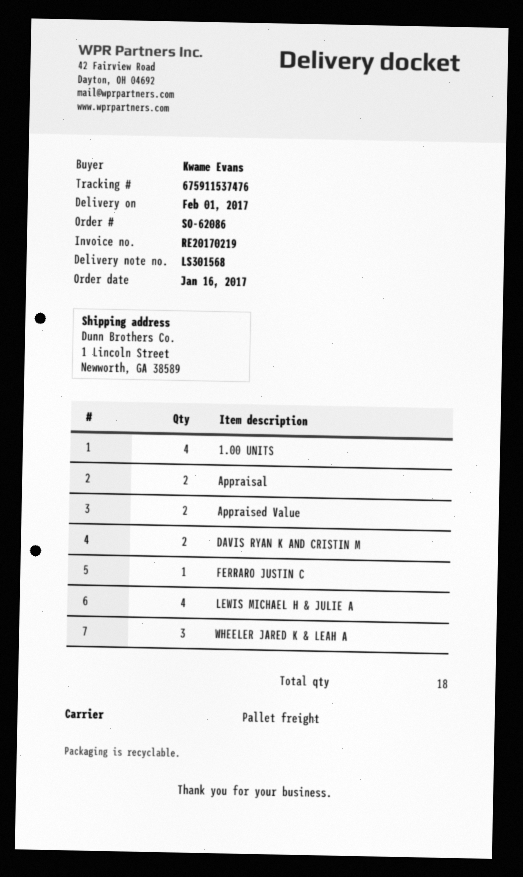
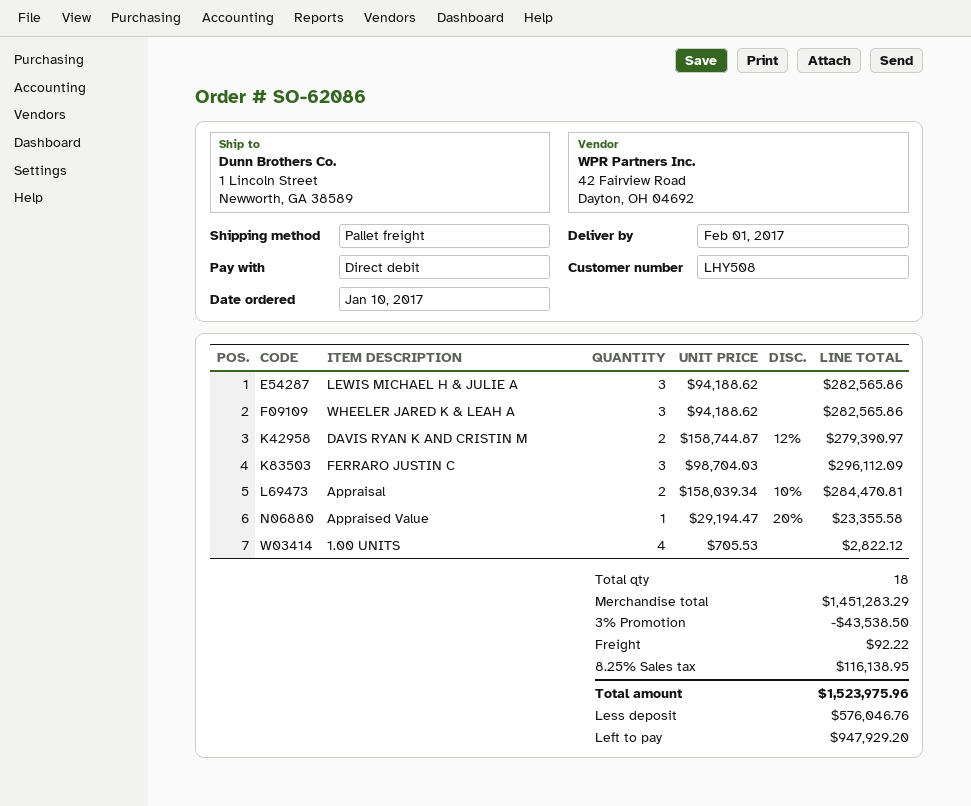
order date: 2017-01-16 -> 2017-01-10
Appraised Value: 2 -> 1
FERRARO JUSTIN C: 1 -> 3
LEWIS MICHAEL H & JULIE A: 4 -> 3

